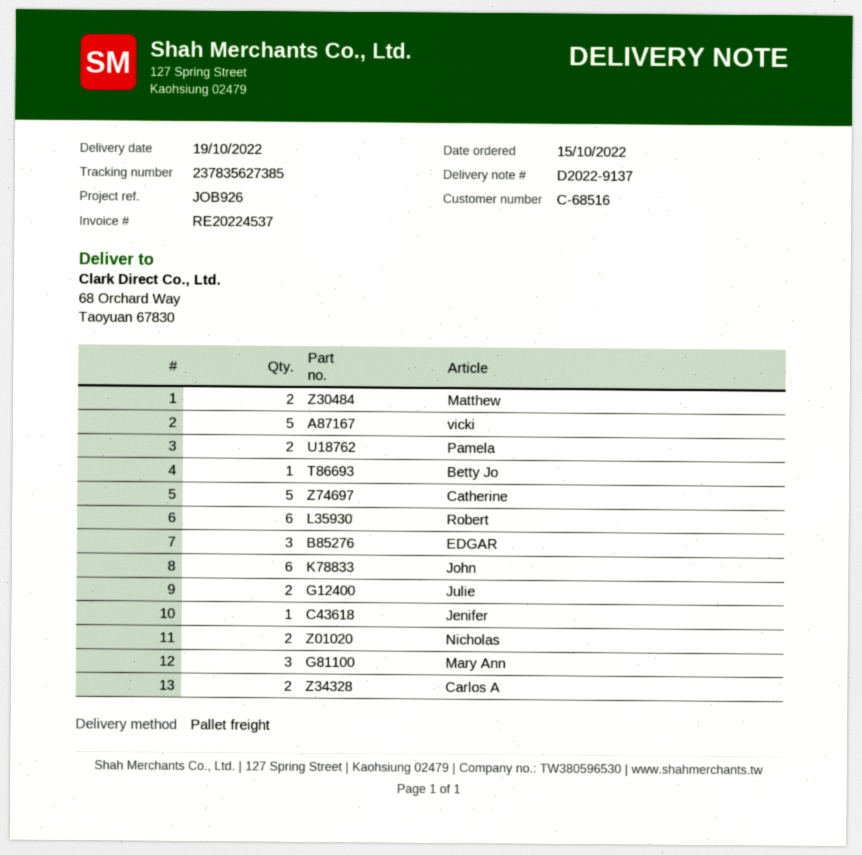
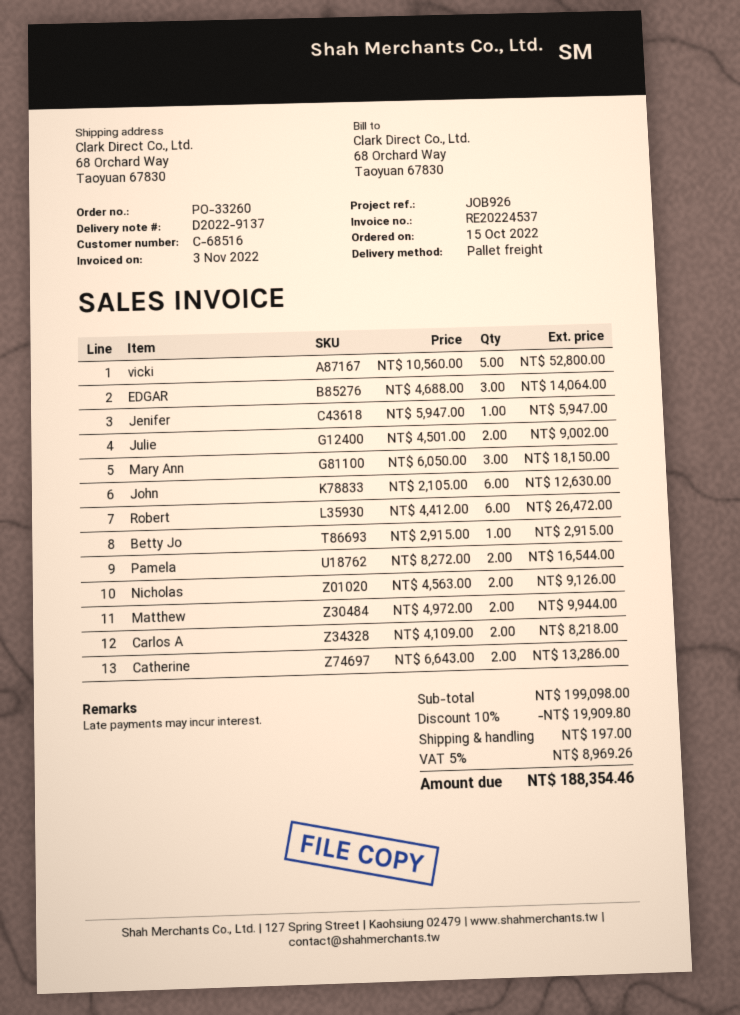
Catherine: 5 -> 2

